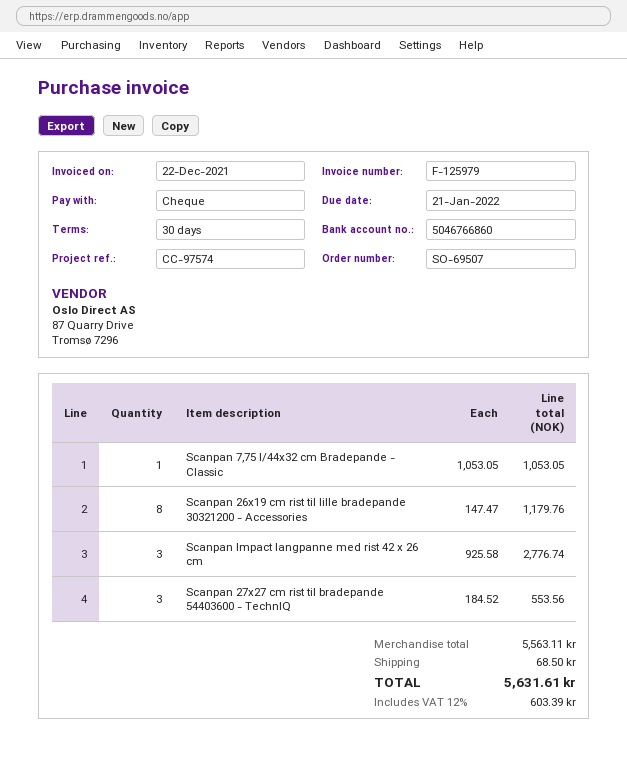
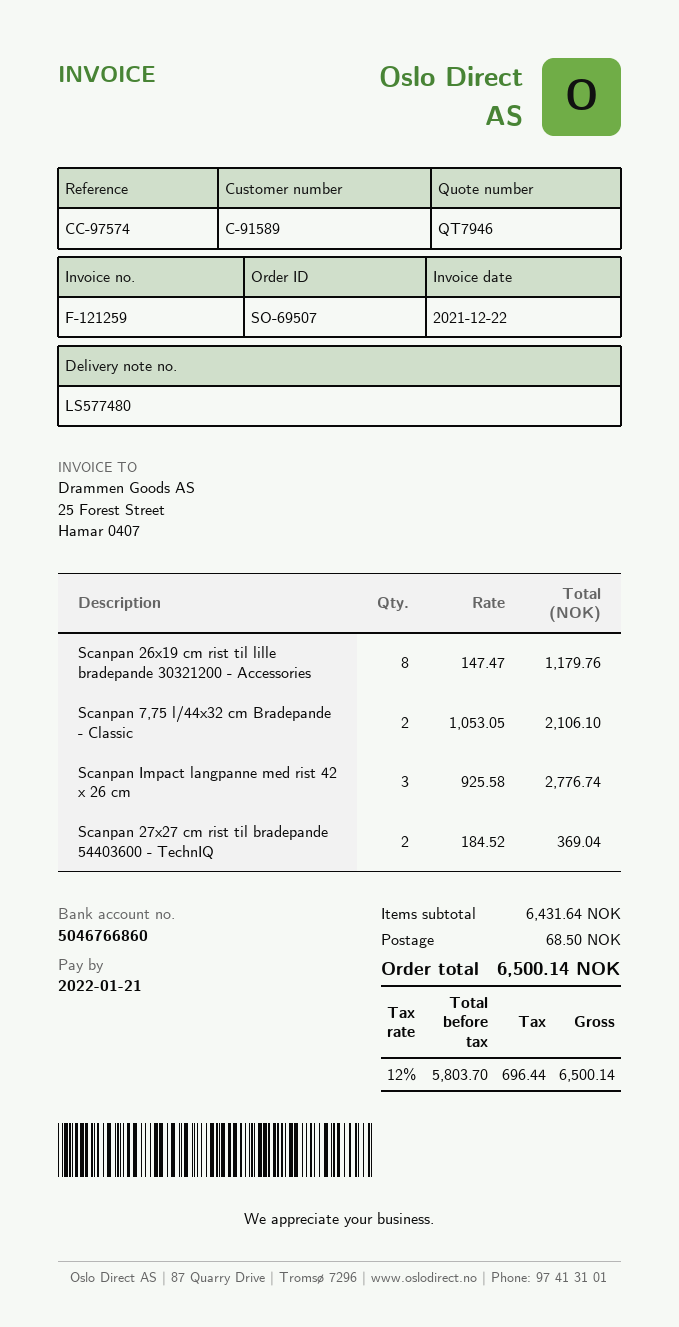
invoice number: F-125979 -> F-121259
Scanpan 7,75 l/44x32 cm Bradepande - Classic: 1 x 1053.05 = 1053.05 -> 2 x 1053.05 = 2106.10
Scanpan 27x27 cm rist til bradepande 54403600 - TechnIQ: 3 x 184.52 = 553.56 -> 2 x 184.52 = 369.04
subtotal: 5563.11 -> 6431.64
tax: 12% = 603.39 -> 12% = 696.44
total: 5631.61 -> 6500.14

